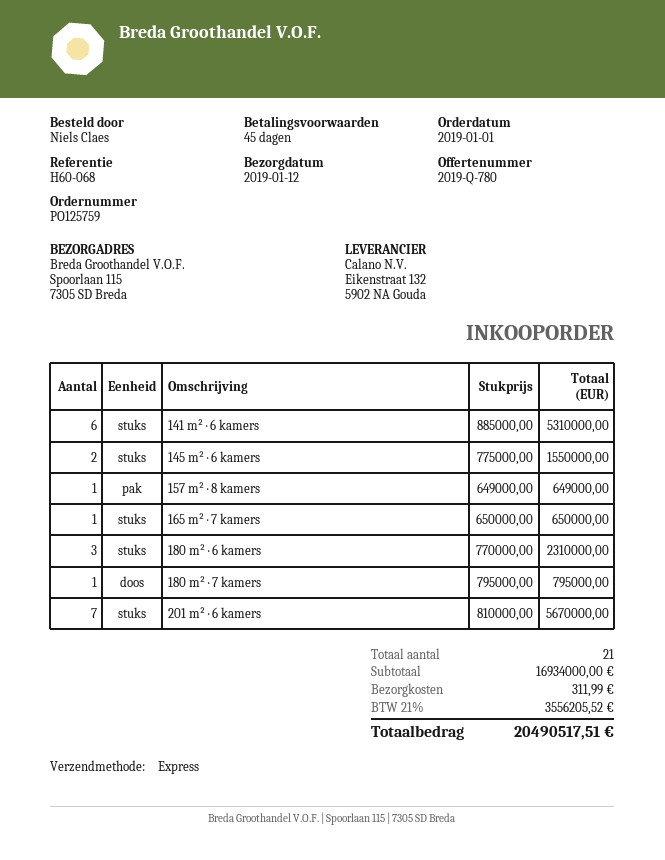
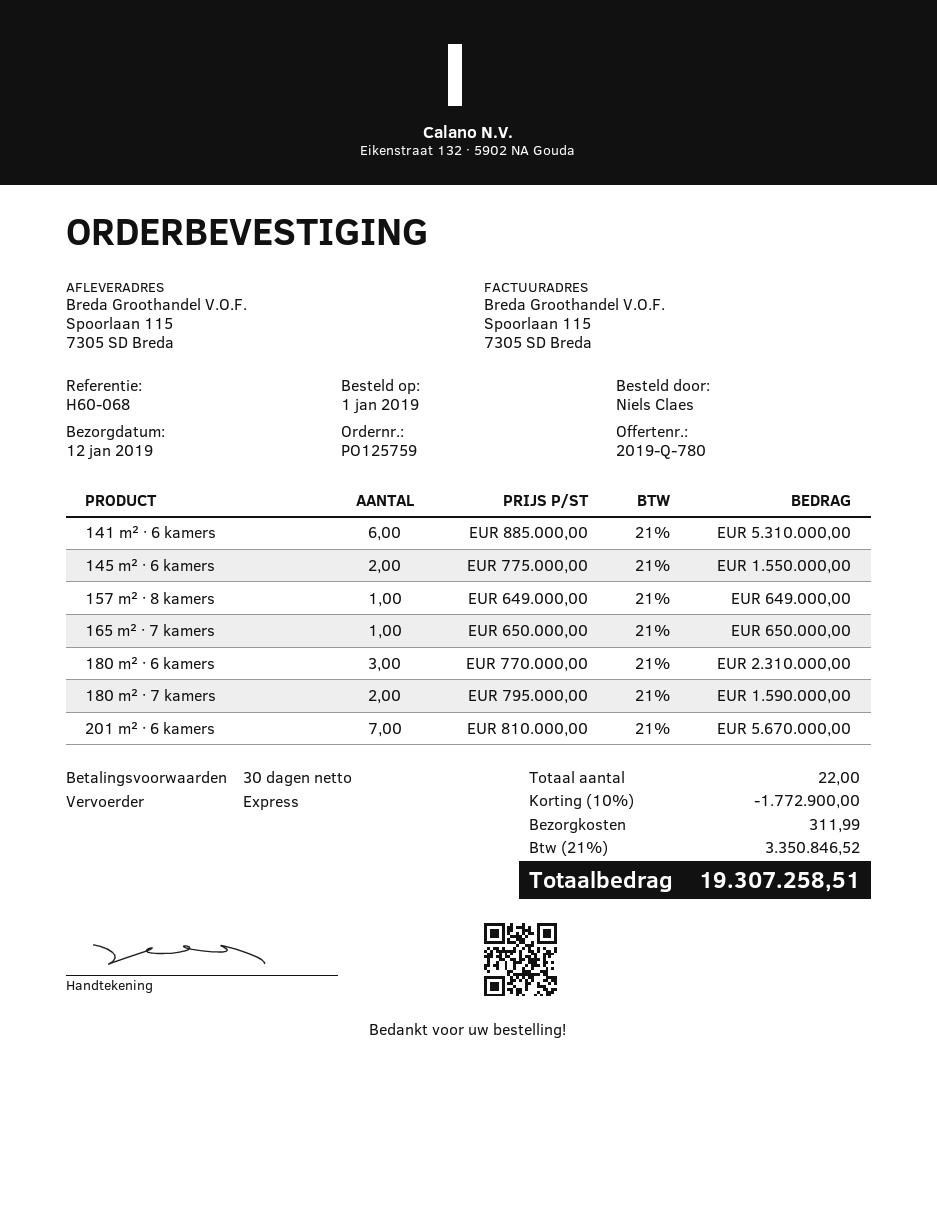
payment terms: 45 days -> 30 days
180 m² · 7 kamers: 1 x 795000.00 = 795000.00 -> 2 x 795000.00 = 1590000.00
total quantity: 21 -> 22
discount: none -> 10% = 1772900.00
tax: 21% = 3556205.52 -> 21% = 3350846.52
total: 20490517.51 -> 19307258.51

